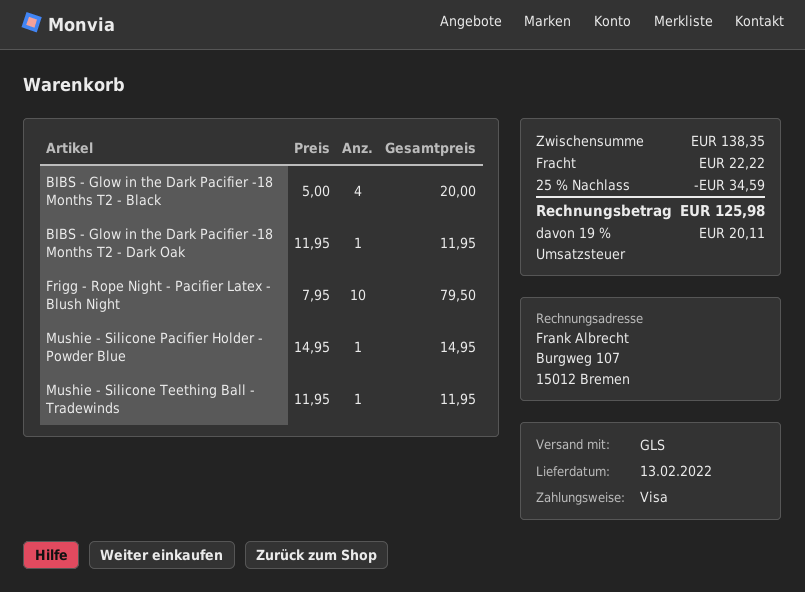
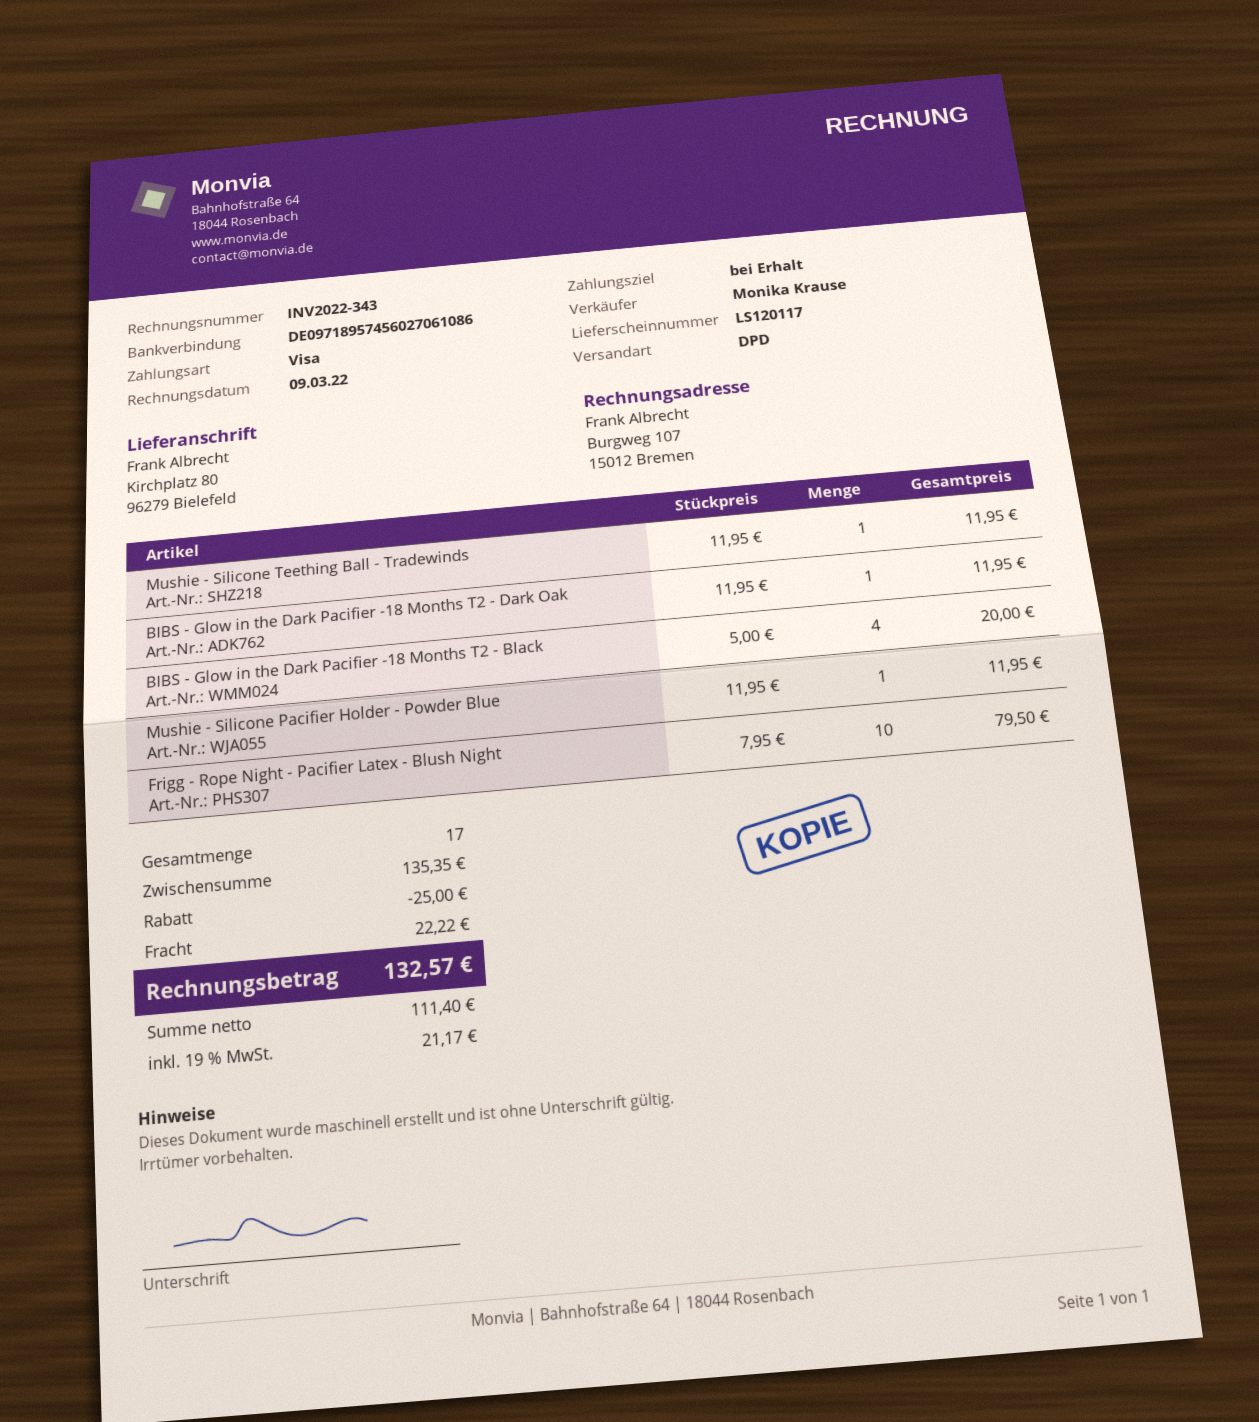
shipping method: GLS -> DPD
Mushie - Silicone Pacifier Holder - Powder Blue: 1 x 14.95 = 14.95 -> 1 x 11.95 = 11.95
subtotal: 138.35 -> 135.35
discount: 34.59 -> 25.00
tax: 19% = 20.11 -> 19% = 21.17
total: 125.98 -> 132.57

